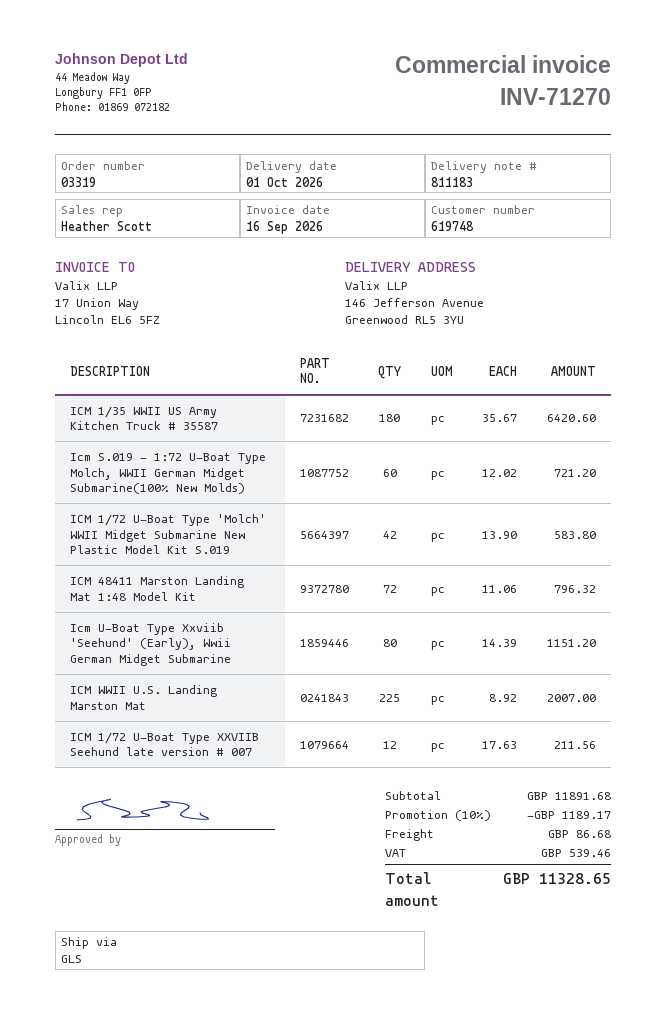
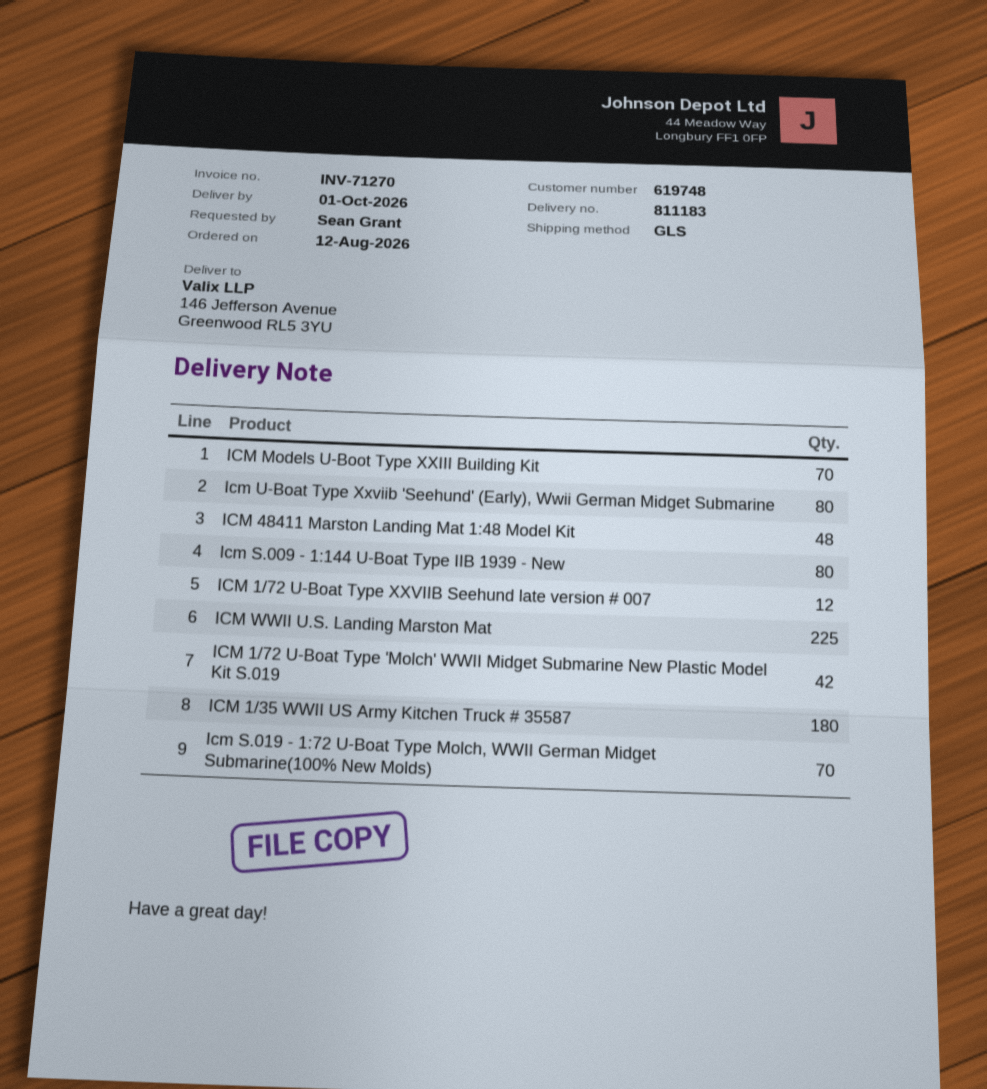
Icm S.019 - 1:72 U-Boat Type Molch, WWII German Midget Submarine(100% New Molds): 60 -> 70
ICM 48411 Marston Landing Mat 1:48 Model Kit: 72 -> 48
ICM Models U-Boot Type XXIII Building Kit: none -> 70
Icm S.009 - 1:144 U-Boat Type IIB 1939 - New: none -> 80

